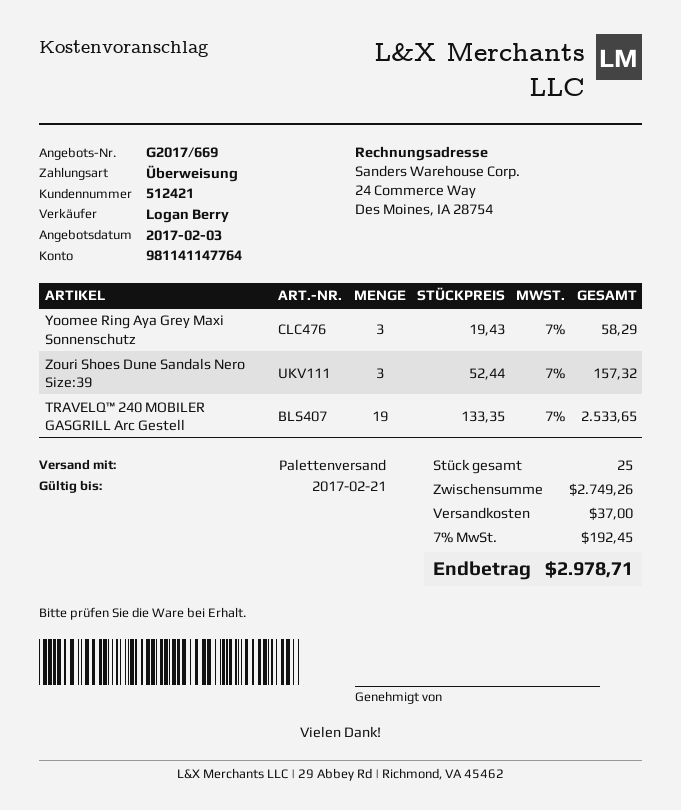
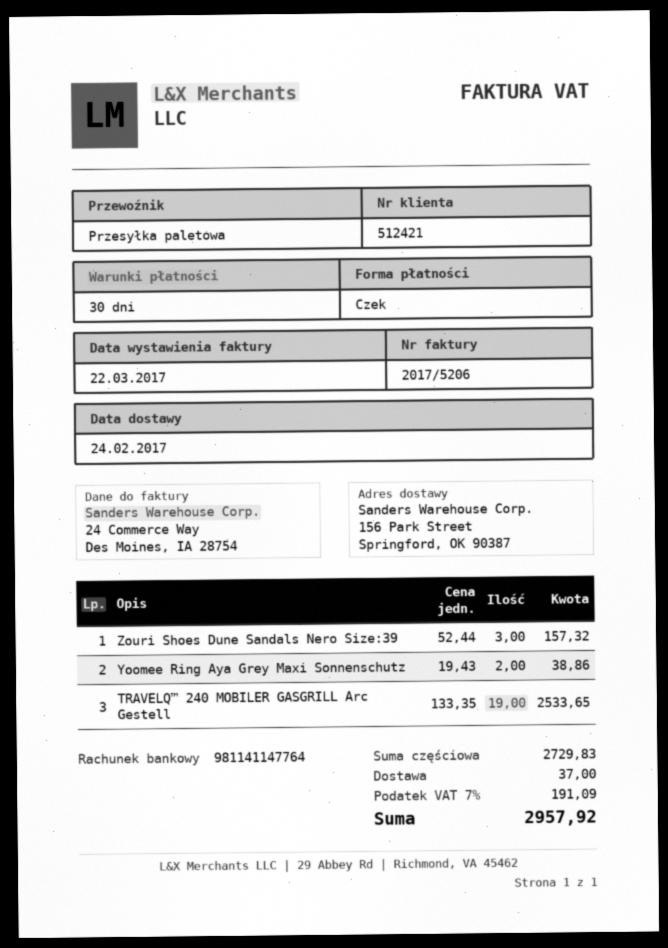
payment method: bank transfer -> cheque
Yoomee Ring Aya Grey Maxi Sonnenschutz: 3 x 19.43 = 58.29 -> 2 x 19.43 = 38.86
subtotal: 2749.26 -> 2729.83
tax: 7% = 192.45 -> 7% = 191.09
total: 2978.71 -> 2957.92

